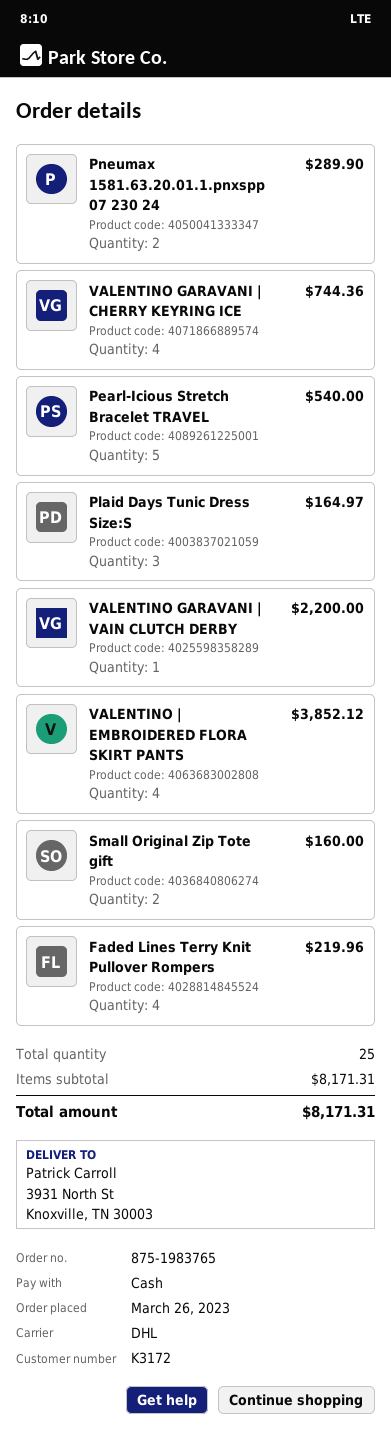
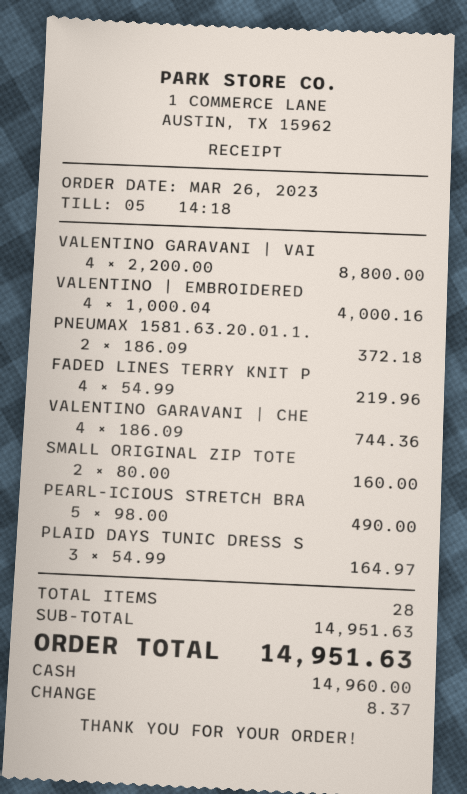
Pneumax 1581.63.20.01.1.pnxspp 07 230 24: 2 for 289.90 -> 2 for 372.18
Pearl-Icious Stretch Bracelet TRAVEL: 5 for 540.00 -> 5 for 490.00
VALENTINO GARAVANI | VAIN CLUTCH DERBY: 1 for 2200.00 -> 4 for 8800.00
VALENTINO | EMBROIDERED FLORA SKIRT PANTS: 4 for 3852.12 -> 4 for 4000.16
total quantity: 25 -> 28
subtotal: 8171.31 -> 14951.63
total: 8171.31 -> 14951.63

